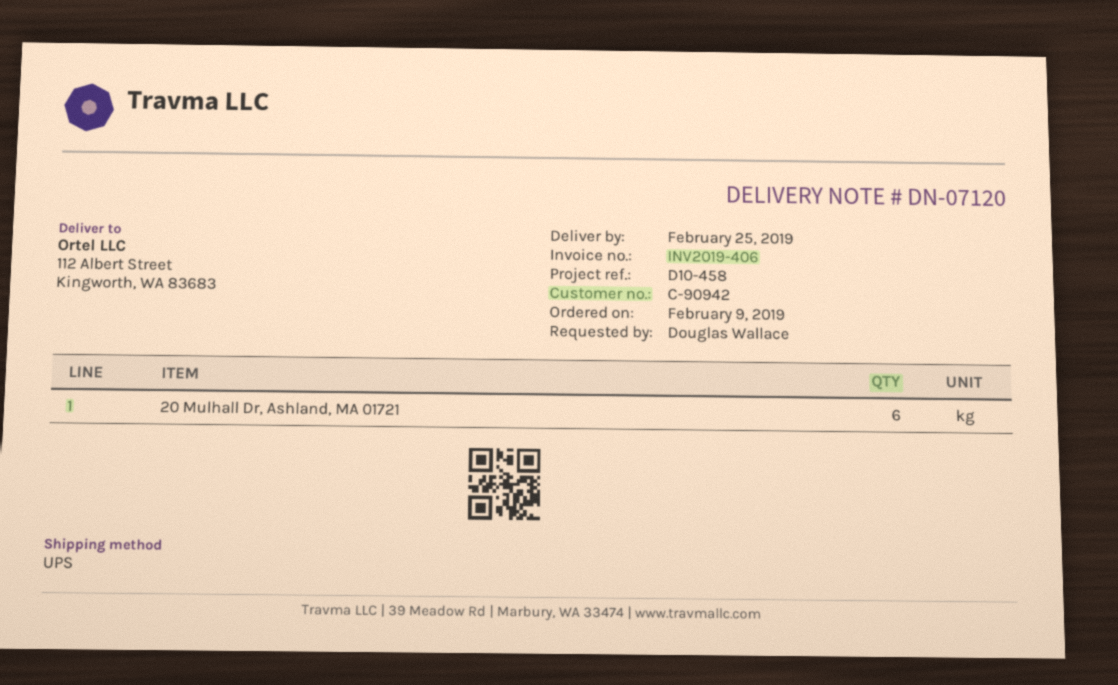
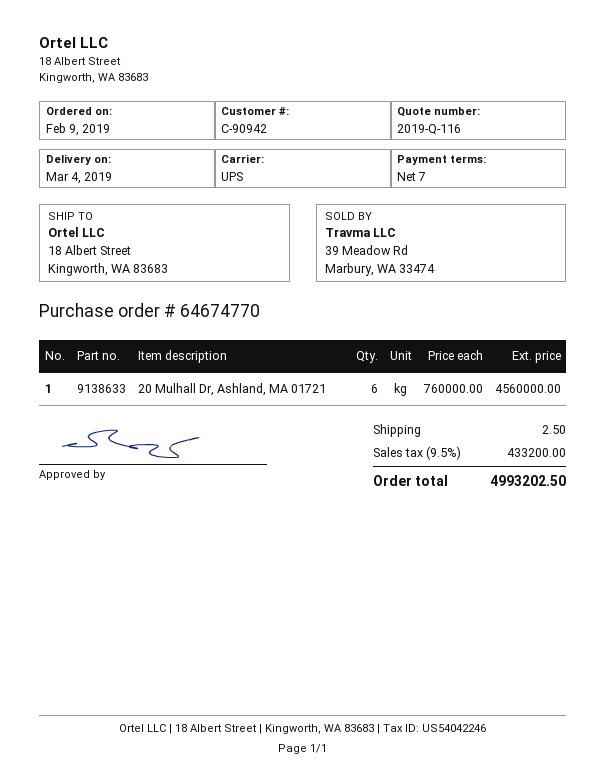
delivery date: 2019-02-25 -> 2019-03-04
ship to: 112 Albert Street, Kingworth, WA 83683 -> 18 Albert Street, Kingworth, WA 83683

